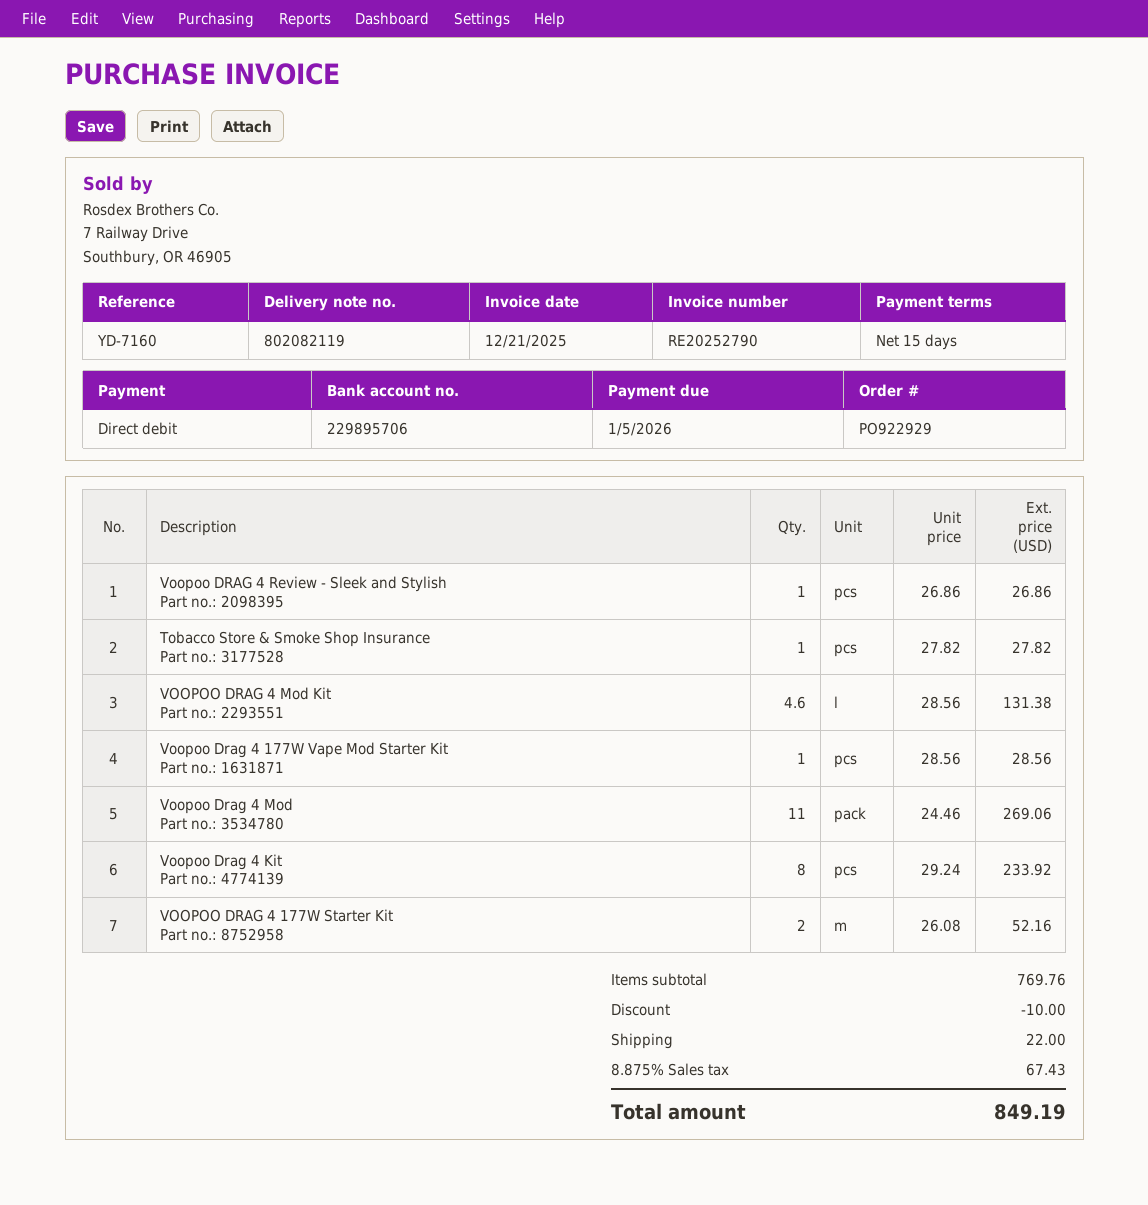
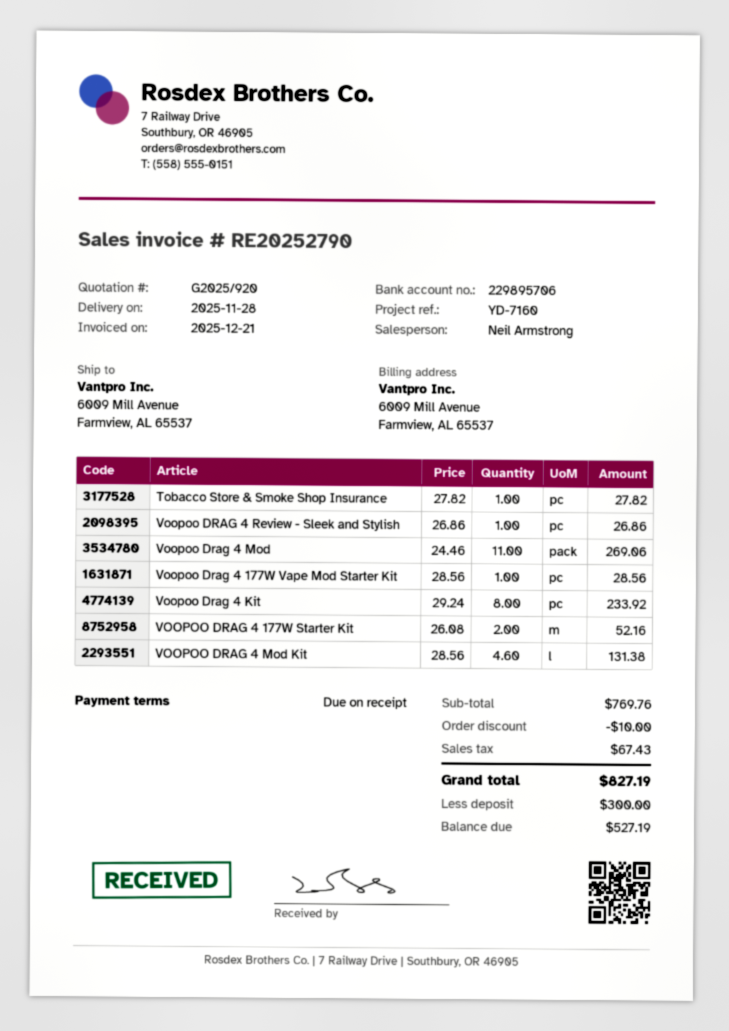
payment terms: 15 days -> on receipt
shipping: 22.00 -> none
total: 849.19 -> 827.19

